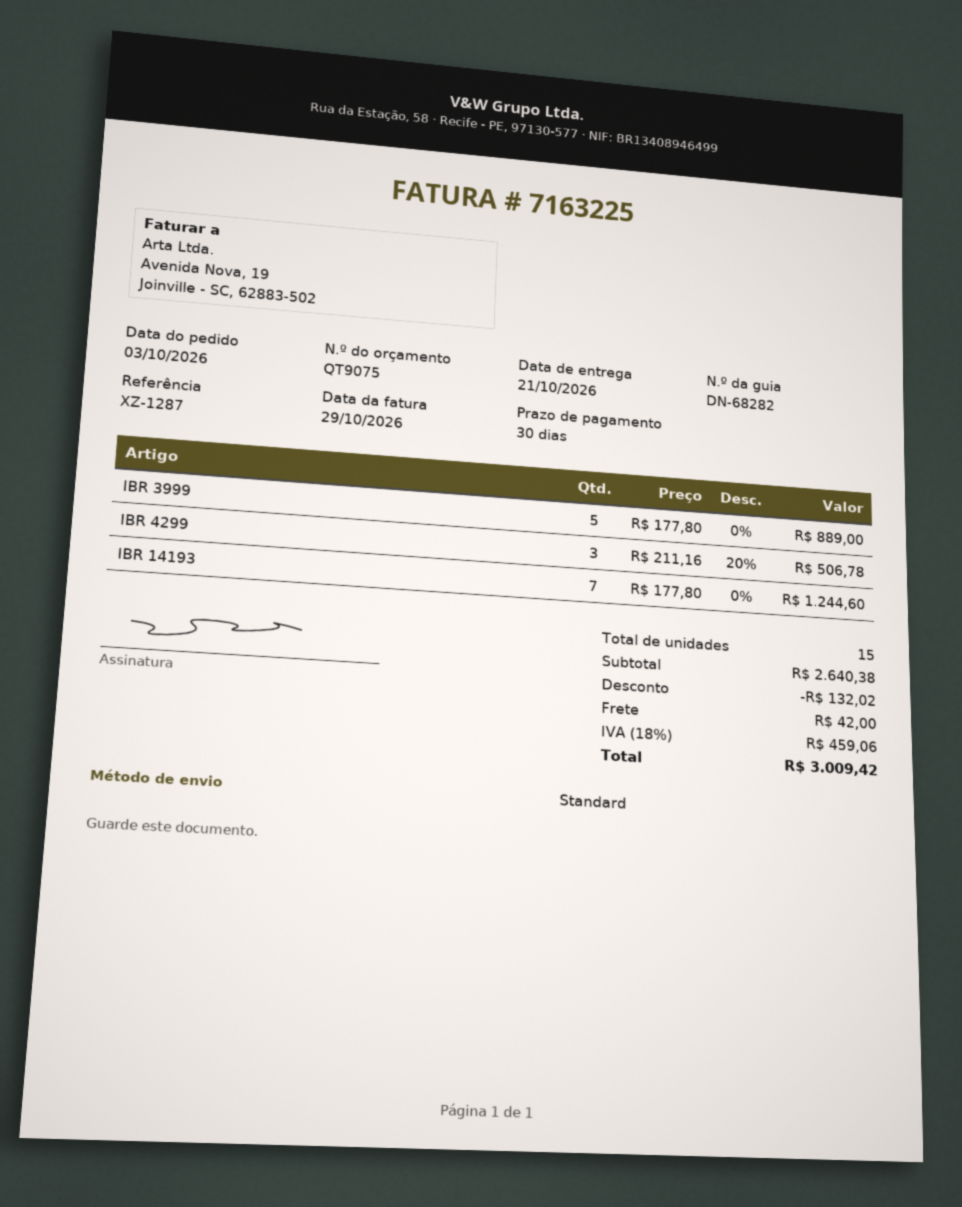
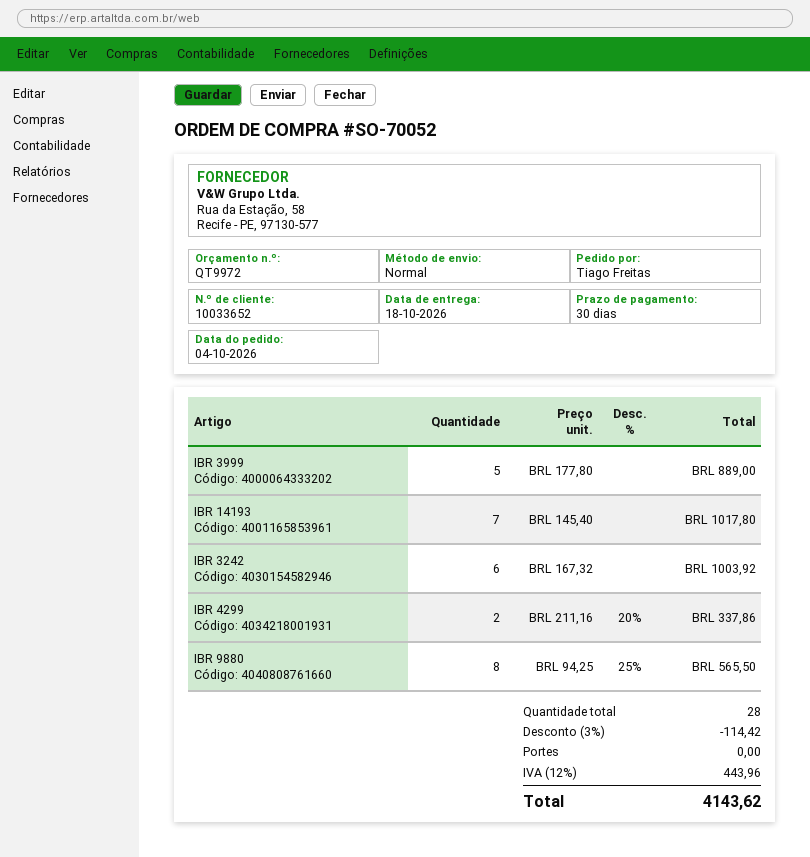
quote number: QT9075 -> QT9972
order date: 2026-10-03 -> 2026-10-04
delivery date: 2026-10-21 -> 2026-10-18
IBR 4299: 3 x 211.16 - 20% = 506.78 -> 2 x 211.16 - 20% = 337.86
IBR 14193: 7 x 177.80 = 1244.60 -> 7 x 145.40 = 1017.80
IBR 3242: none -> 6 x 167.32 = 1003.92
IBR 9880: none -> 8 x 94.25 - 25% = 565.50
total quantity: 15 -> 28
discount: 132.02 -> 114.42
shipping: 42.00 -> 0.00
tax: 18% = 459.06 -> 12% = 443.96
total: 3009.42 -> 4143.62

